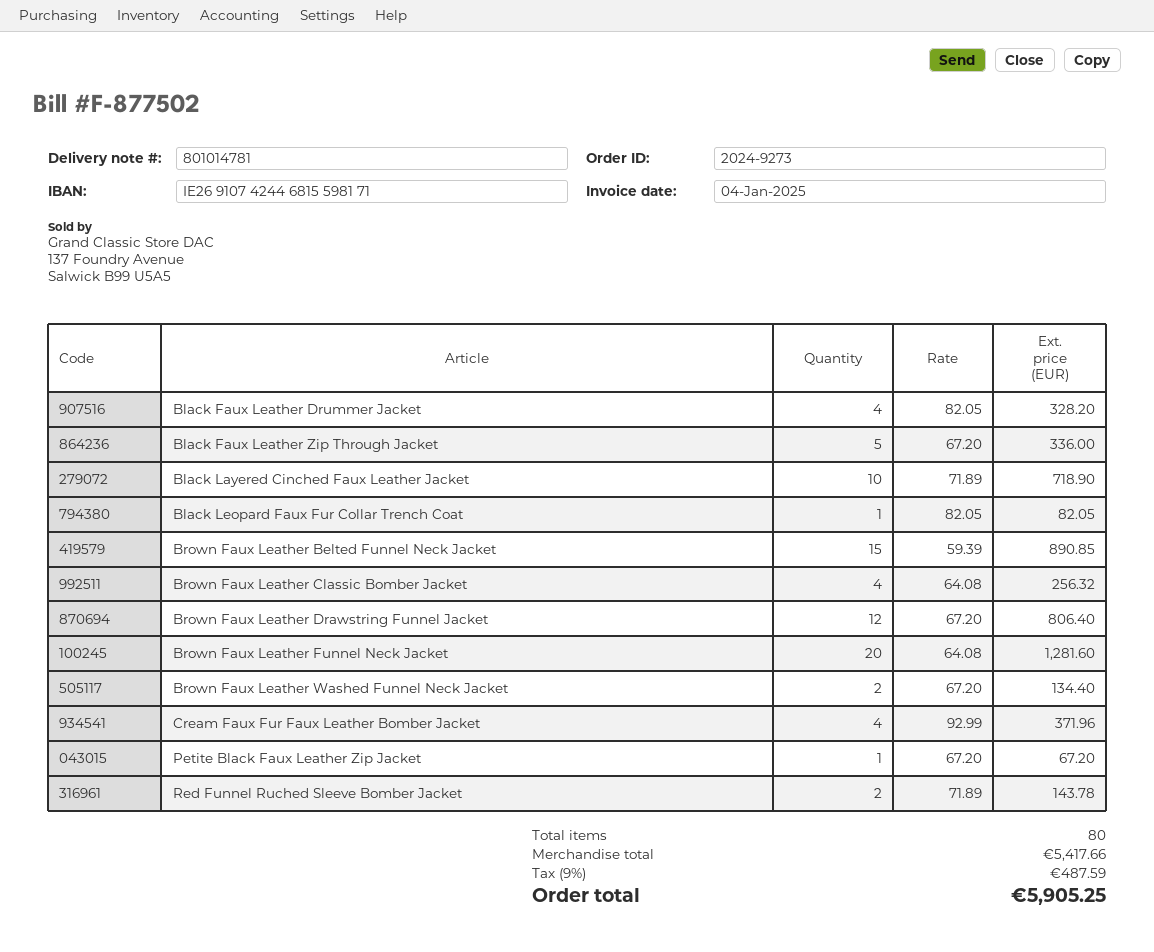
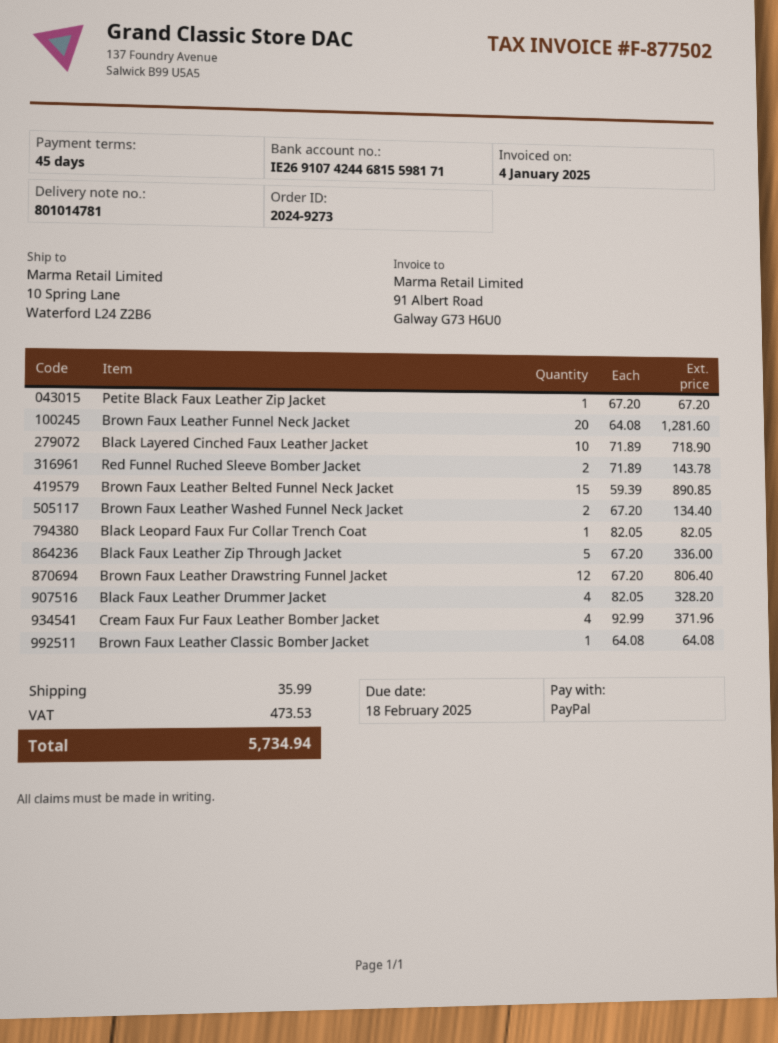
Brown Faux Leather Classic Bomber Jacket: 4 x 64.08 = 256.32 -> 1 x 64.08 = 64.08
shipping: none -> 35.99
tax: 487.59 -> 473.53
total: 5905.25 -> 5734.94

